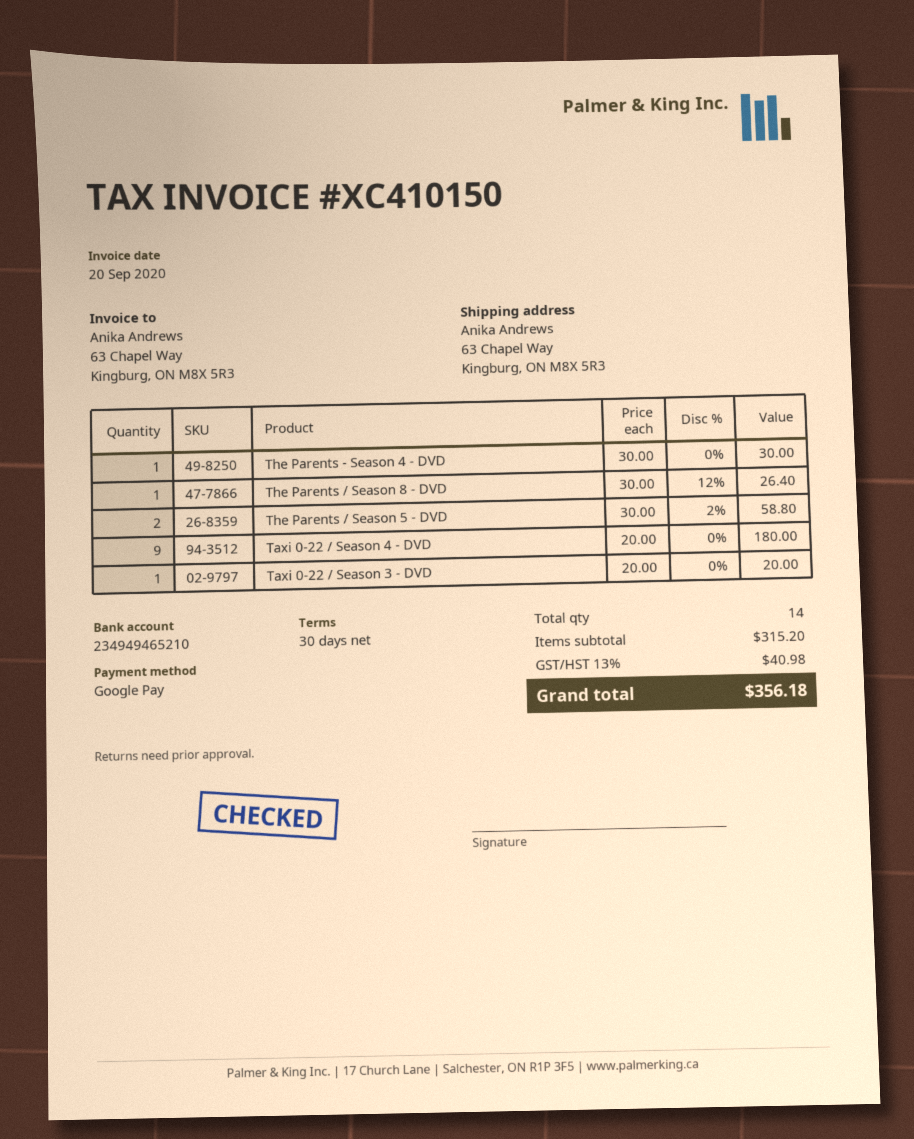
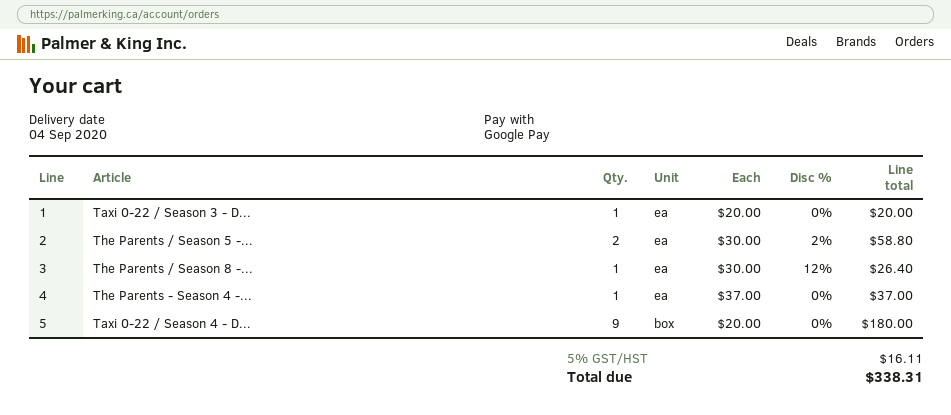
The Parents - Season 4 - DVD: 1 x 30.00 = 30.00 -> 1 x 37.00 = 37.00
tax: 13% = 40.98 -> 5% = 16.11
total: 356.18 -> 338.31

